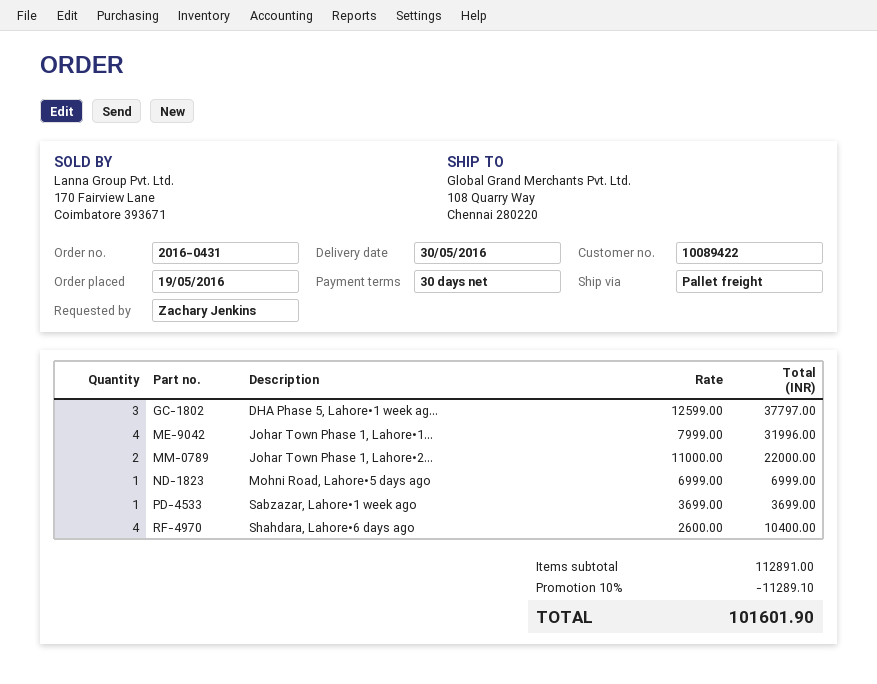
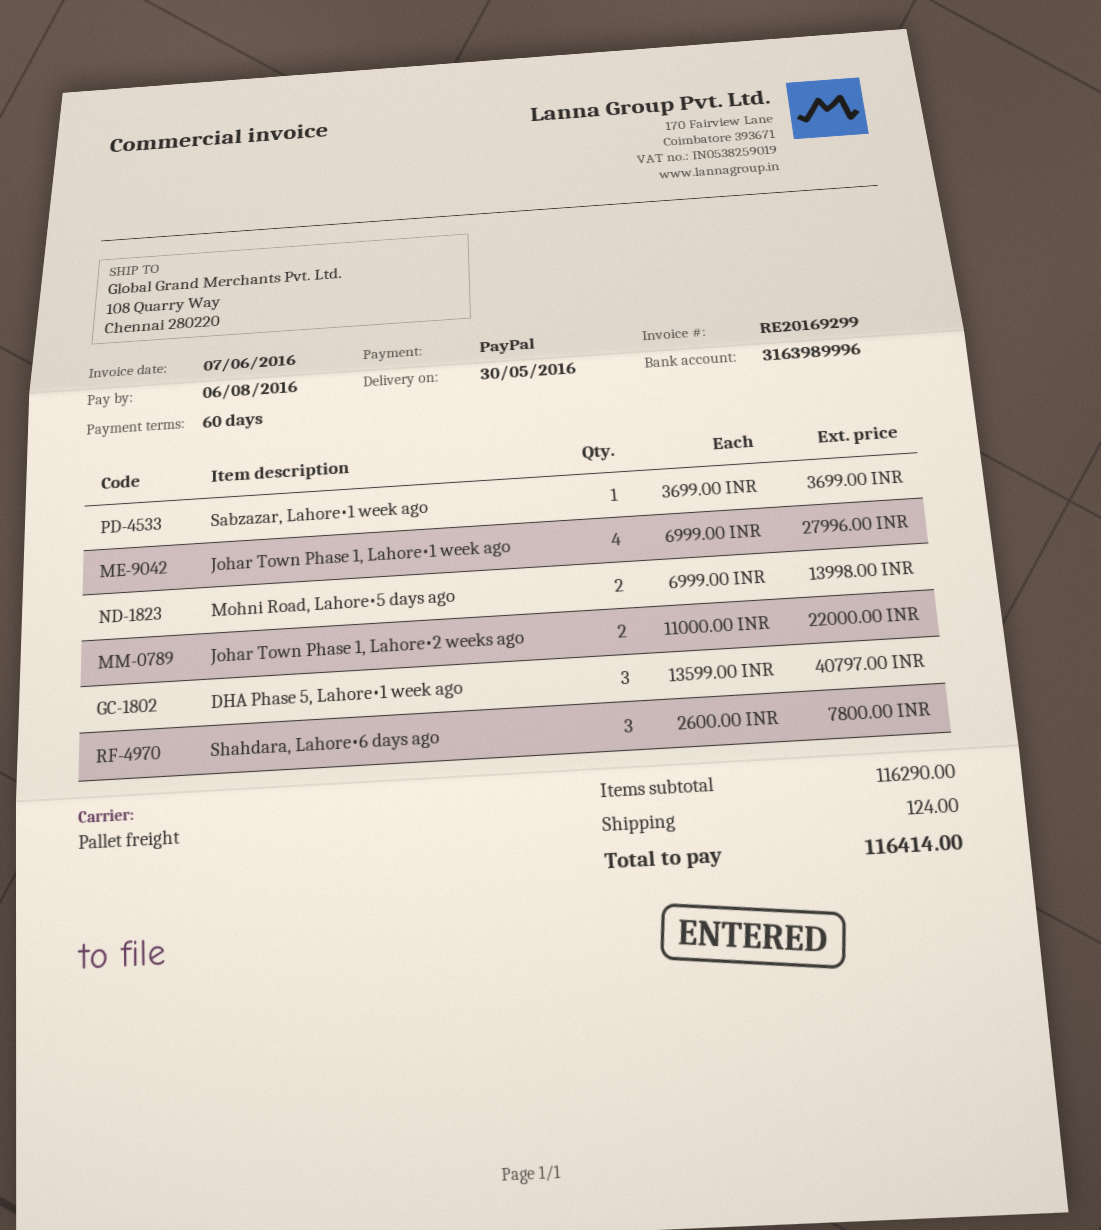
payment terms: 30 days -> 60 days
DHA Phase 5, Lahore•1 week ag...: 3 x 12599.00 = 37797.00 -> 3 x 13599.00 = 40797.00
Johar Town Phase 1, Lahore•1...: 4 x 7999.00 = 31996.00 -> 4 x 6999.00 = 27996.00
Mohni Road, Lahore•5 days ago: 1 x 6999.00 = 6999.00 -> 2 x 6999.00 = 13998.00
Shahdara, Lahore•6 days ago: 4 x 2600.00 = 10400.00 -> 3 x 2600.00 = 7800.00
subtotal: 112891.00 -> 116290.00
discount: 10% = 11289.10 -> none
shipping: none -> 124.00
total: 101601.90 -> 116414.00

